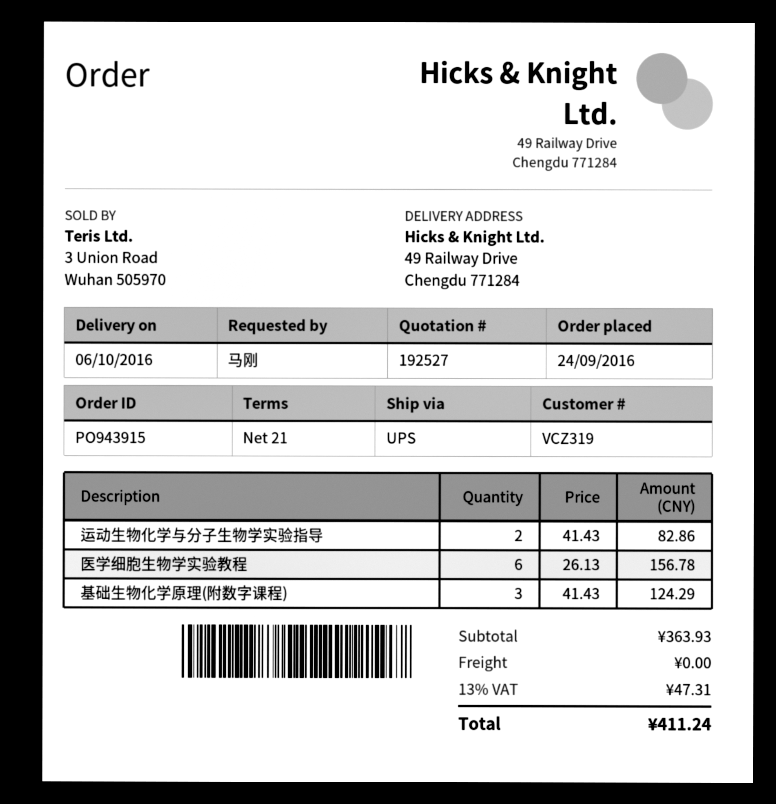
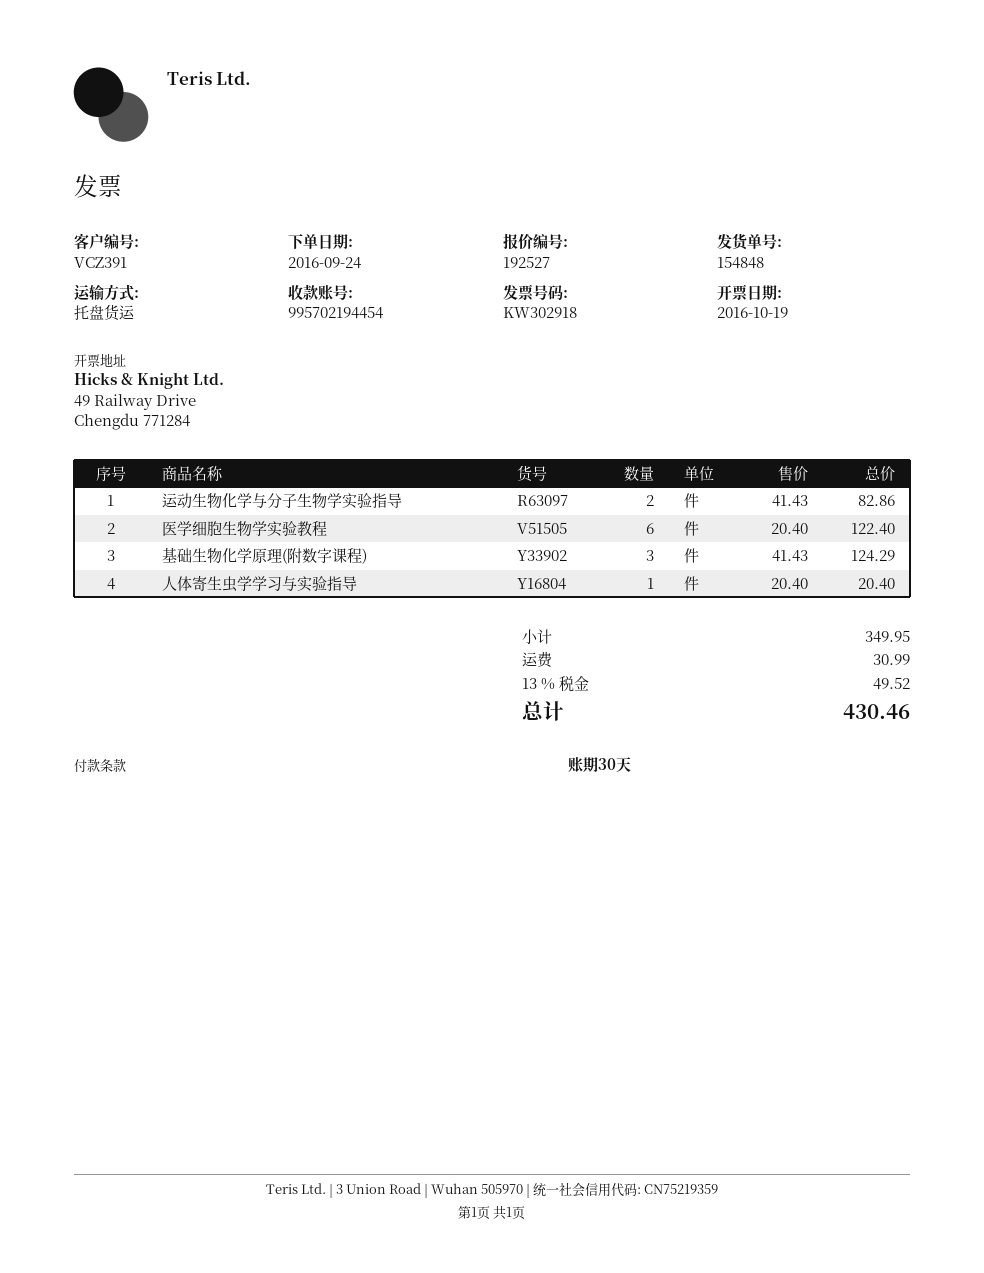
payment terms: 21 days -> 30 days
customer number: VCZ319 -> VCZ391
shipping method: UPS -> pallet freight
医学细胞生物学实验教程: 6 x 26.13 = 156.78 -> 6 x 20.40 = 122.40
人体寄生虫学学习与实验指导: none -> 1 x 20.40 = 20.40
subtotal: 363.93 -> 349.95
shipping: 0.00 -> 30.99
tax: 13% = 47.31 -> 13% = 49.52
total: 411.24 -> 430.46

